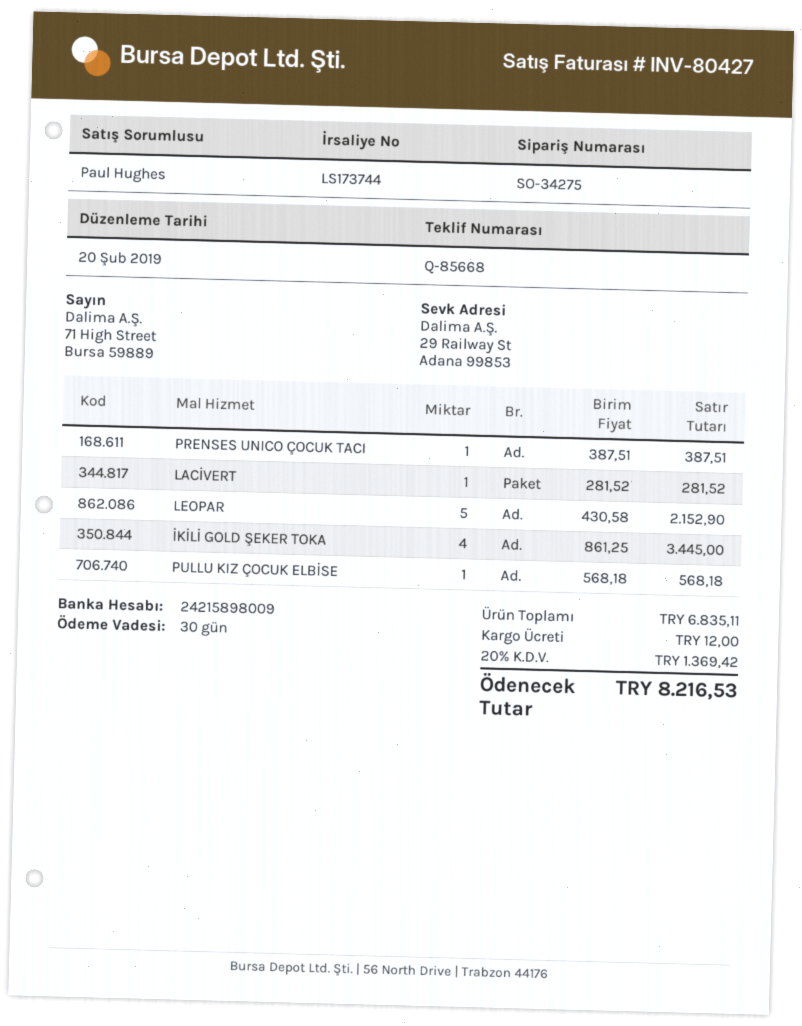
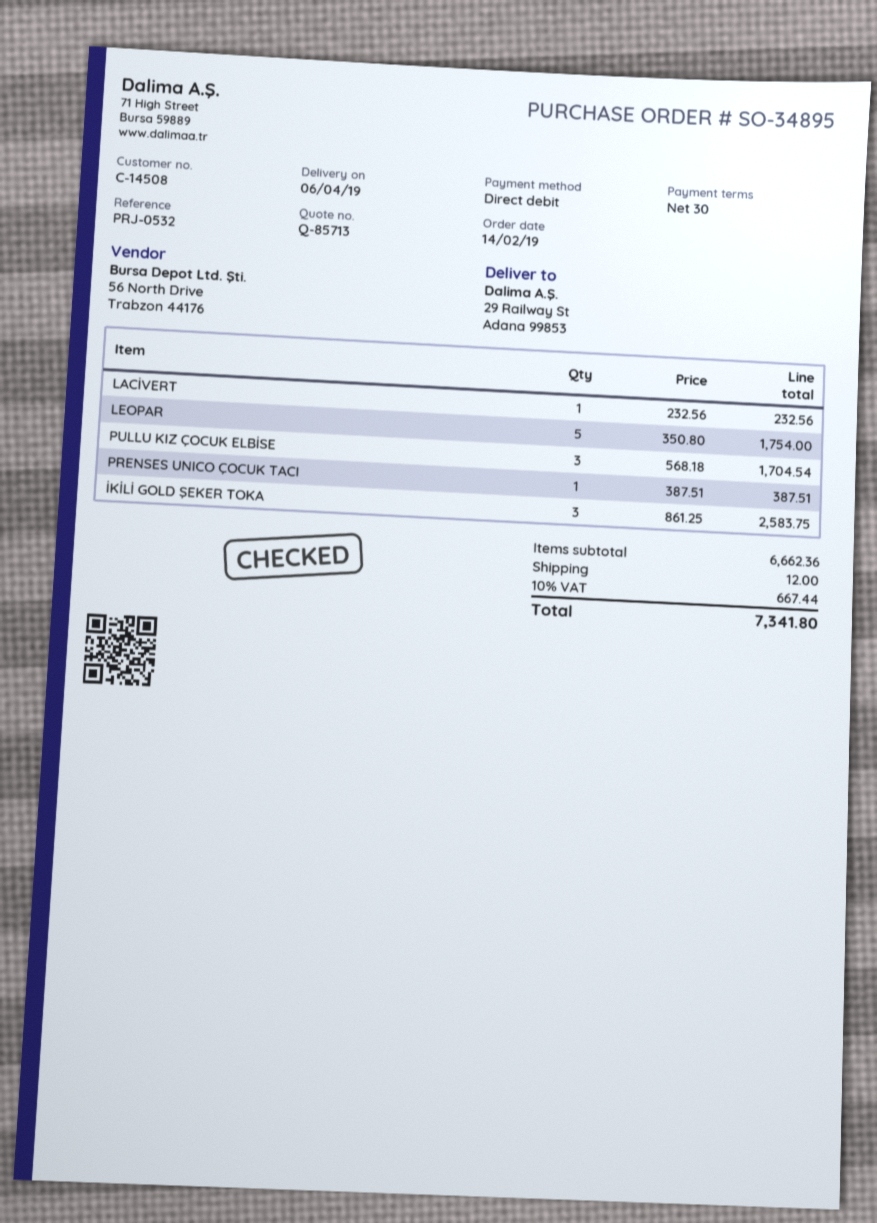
quote number: Q-85668 -> Q-85713
order number: SO-34275 -> SO-34895
LACİVERT: 1 x 281.52 = 281.52 -> 1 x 232.56 = 232.56
LEOPAR: 5 x 430.58 = 2152.90 -> 5 x 350.80 = 1754.00
İKİLİ GOLD ŞEKER TOKA: 4 x 861.25 = 3445.00 -> 3 x 861.25 = 2583.75
PULLU KIZ ÇOCUK ELBİSE: 1 x 568.18 = 568.18 -> 3 x 568.18 = 1704.54
subtotal: 6835.11 -> 6662.36
tax: 20% = 1369.42 -> 10% = 667.44
total: 8216.53 -> 7341.80

